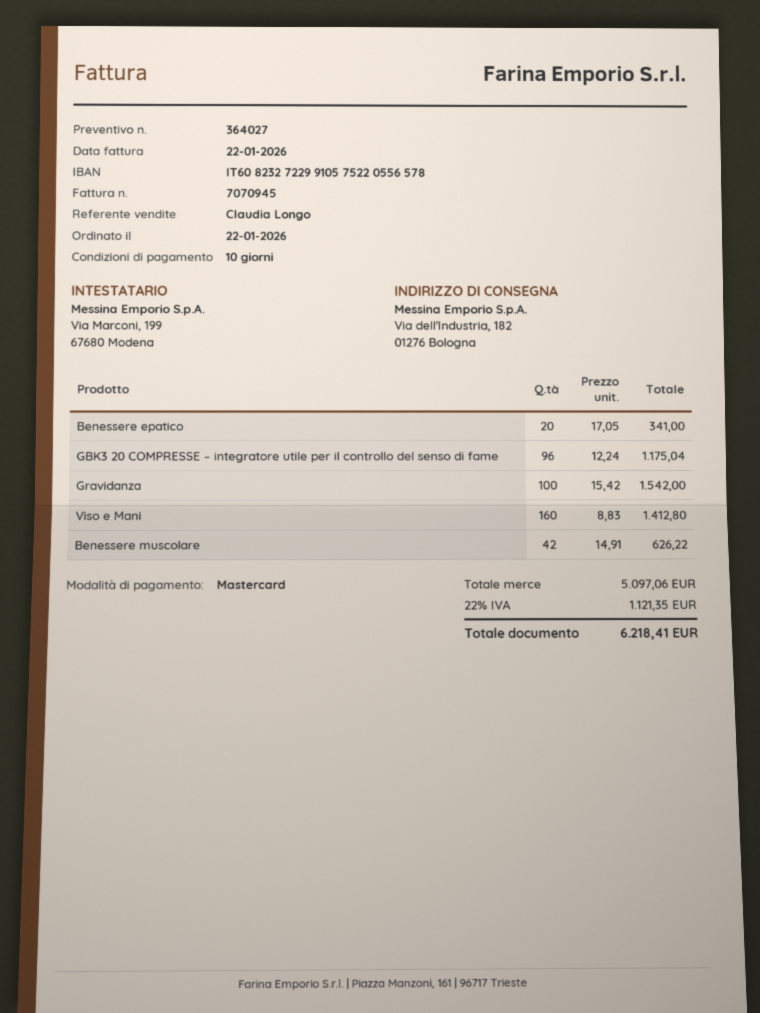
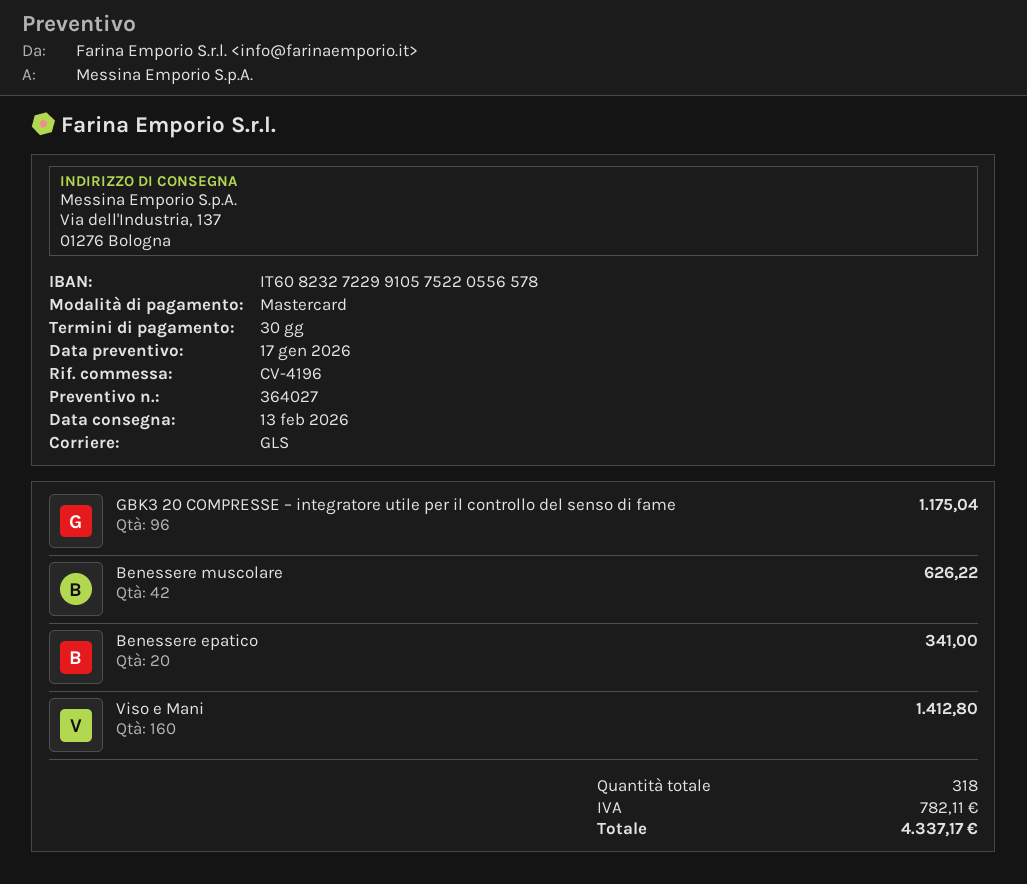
payment terms: 10 days -> 30 days
ship to: Via dell'Industria, 182, 01276 Bologna -> Via dell'Industria, 137, 01276 Bologna
Gravidanza: 100 for 1542.00 -> none
tax: 1121.35 -> 782.11
total: 6218.41 -> 4337.17

